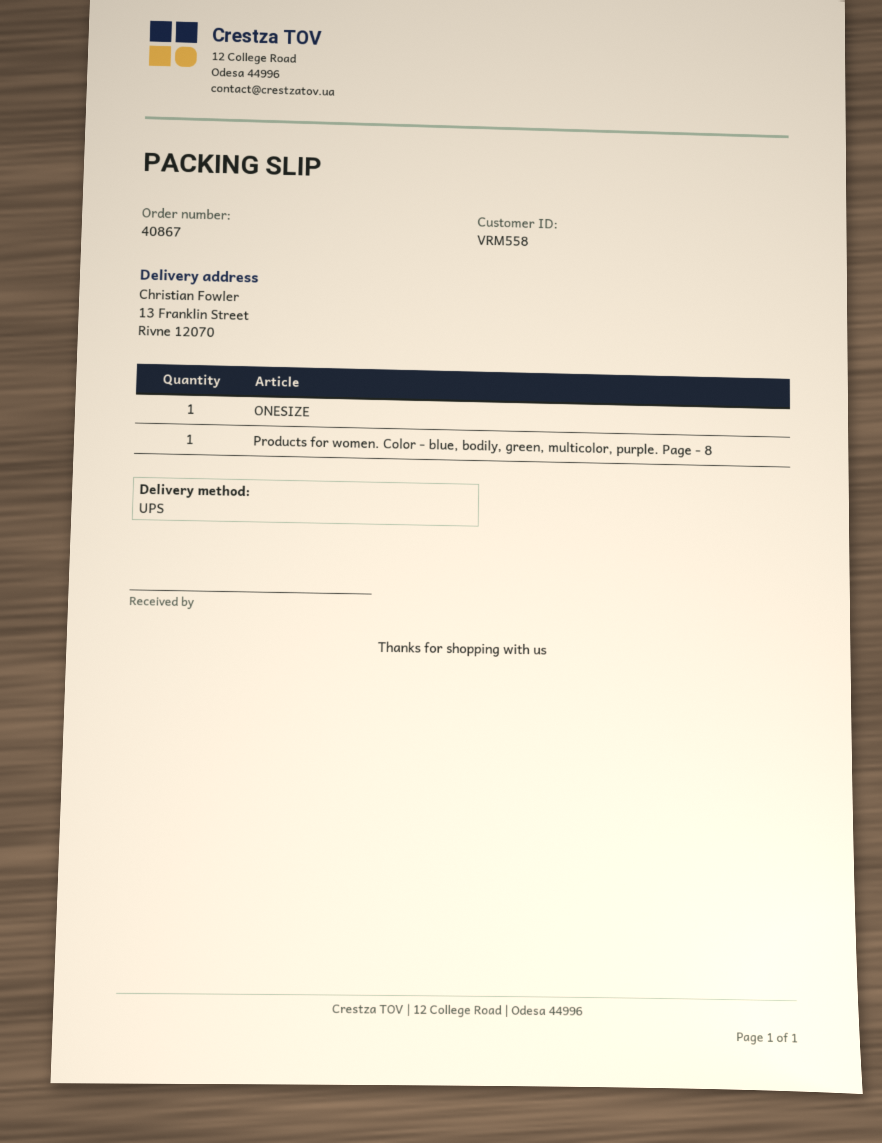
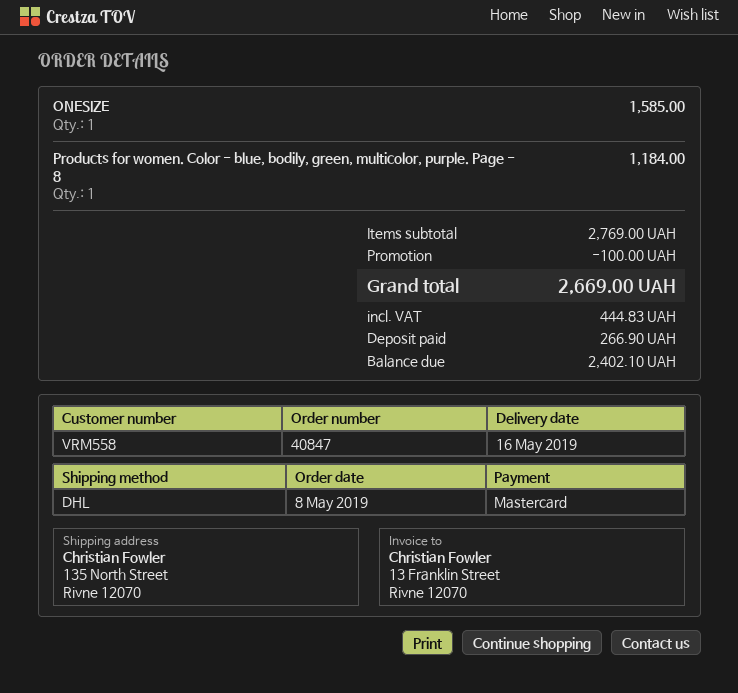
order number: 40867 -> 40847
shipping method: UPS -> DHL
ship to: 13 Franklin Street, Rivne 12070 -> 135 North Street, Rivne 12070

